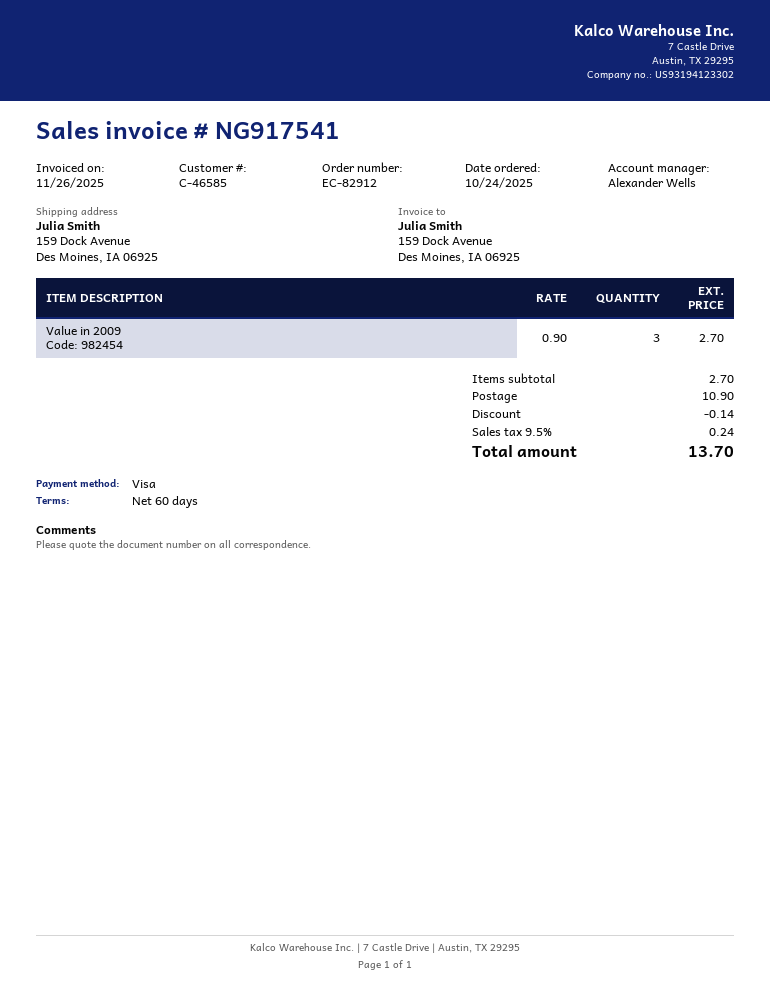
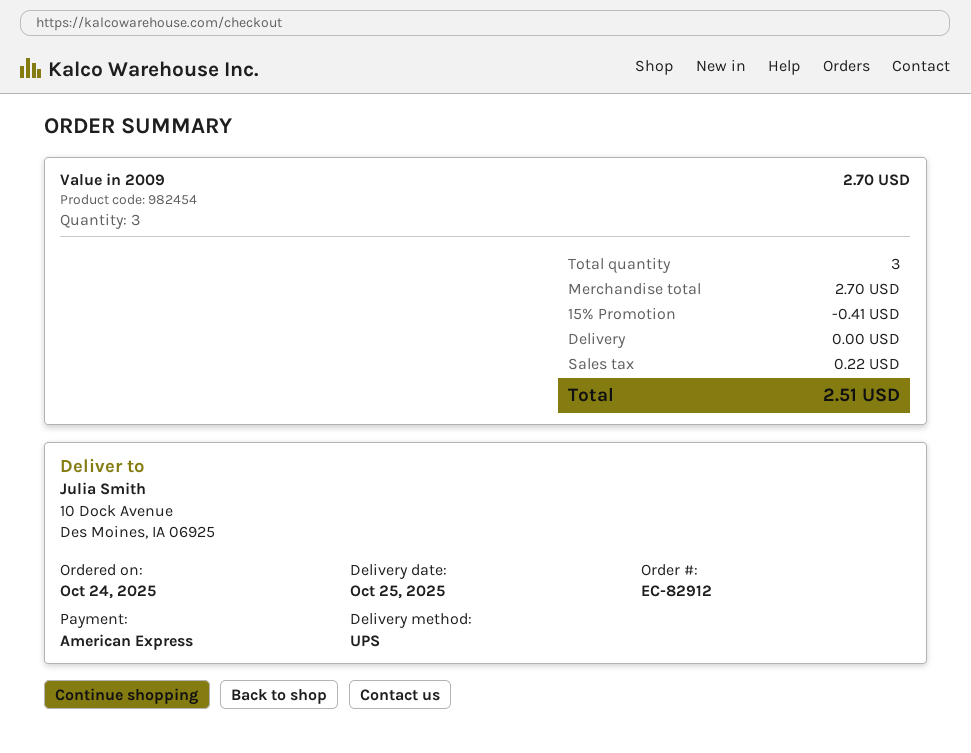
payment method: Visa -> American Express
ship to: 159 Dock Avenue, Des Moines, IA 06925 -> 10 Dock Avenue, Des Moines, IA 06925
discount: 0.14 -> 0.41
shipping: 10.90 -> 0.00
tax: 0.24 -> 0.22
total: 13.70 -> 2.51

